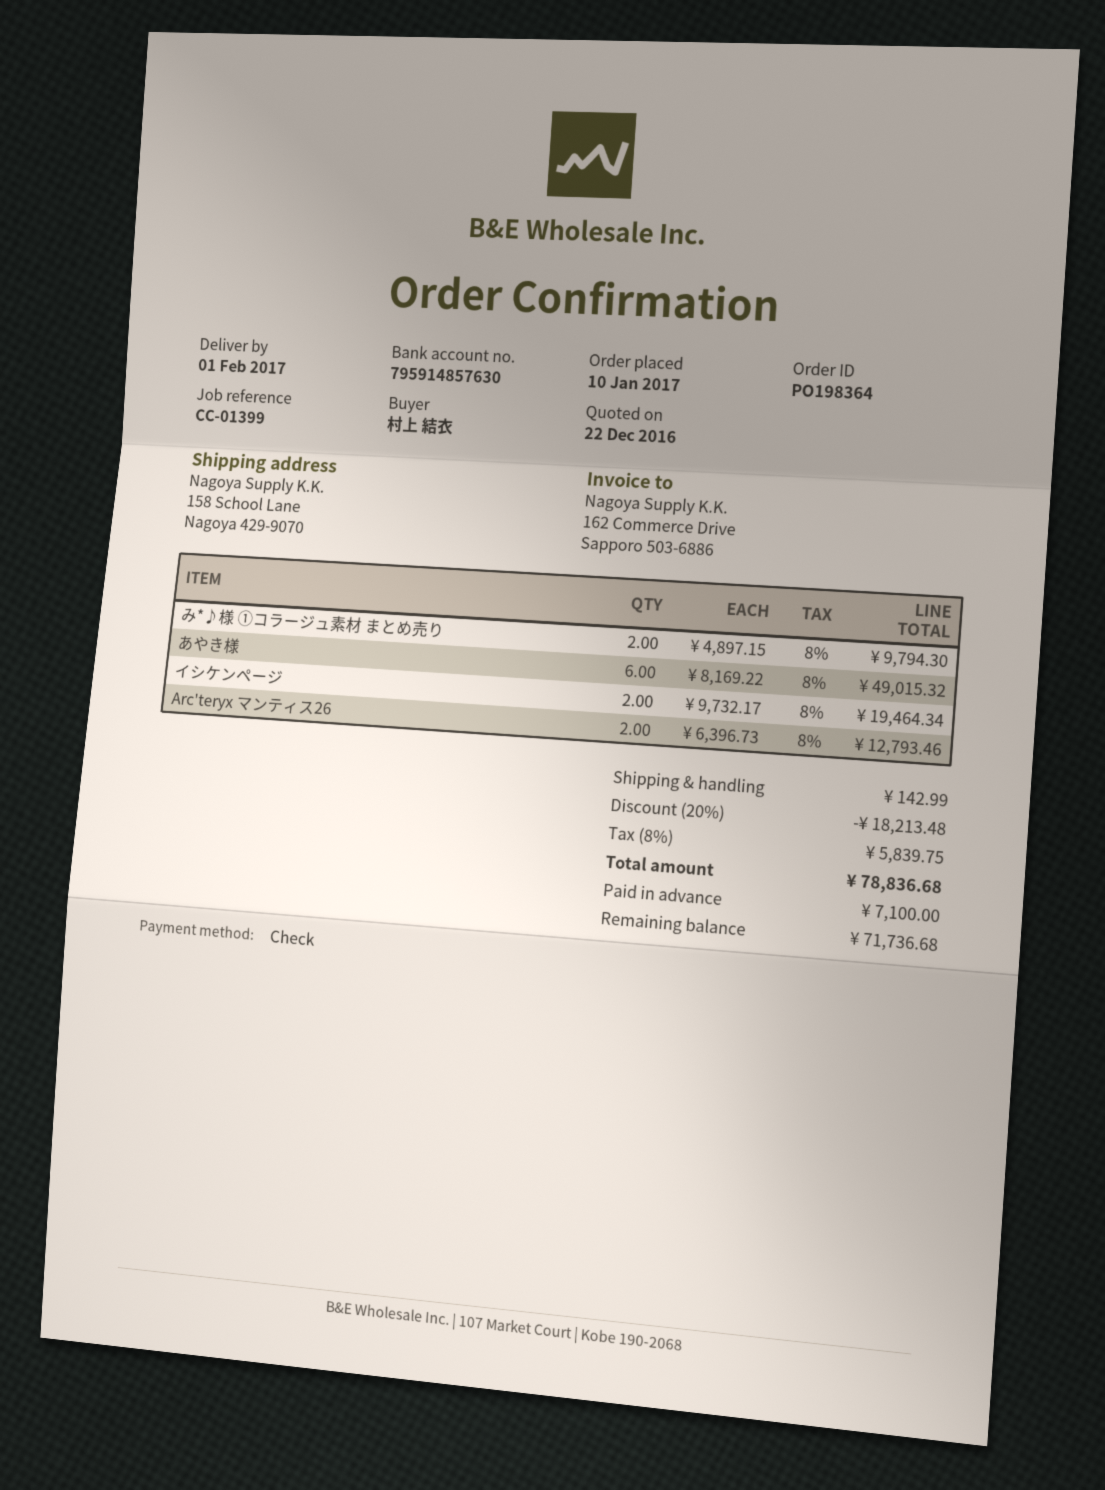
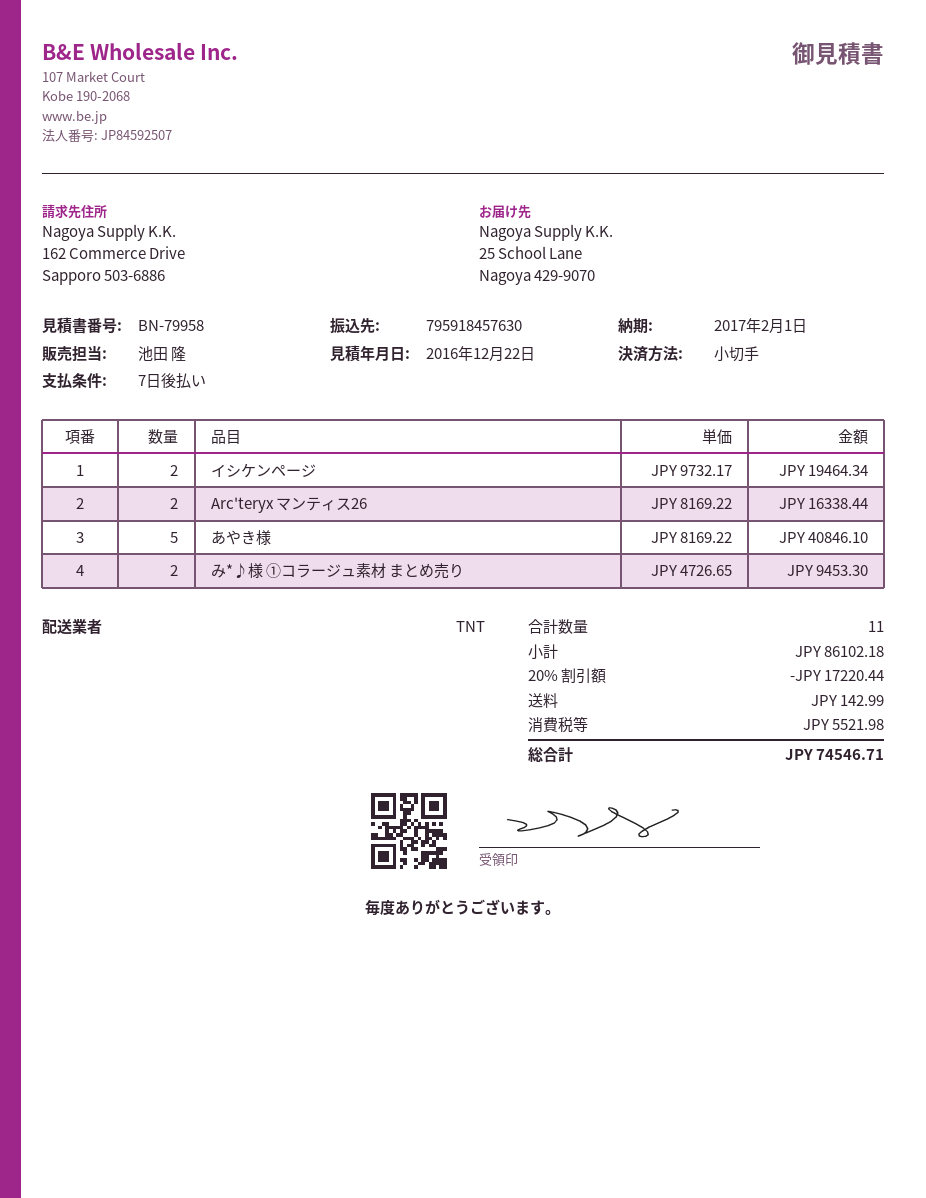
bank account: 795914857630 -> 795918457630
ship to: 158 School Lane, Nagoya 429-9070 -> 25 School Lane, Nagoya 429-9070
み*♪様 ①コラージュ素材 まとめ売り: 2 x 4897.15 = 9794.30 -> 2 x 4726.65 = 9453.30
あやき様: 6 x 8169.22 = 49015.32 -> 5 x 8169.22 = 40846.10
Arc'teryx マンティス26: 2 x 6396.73 = 12793.46 -> 2 x 8169.22 = 16338.44
discount: 20% = 18213.48 -> 20% = 17220.44
tax: 5839.75 -> 5521.98
total: 78836.68 -> 74546.71

